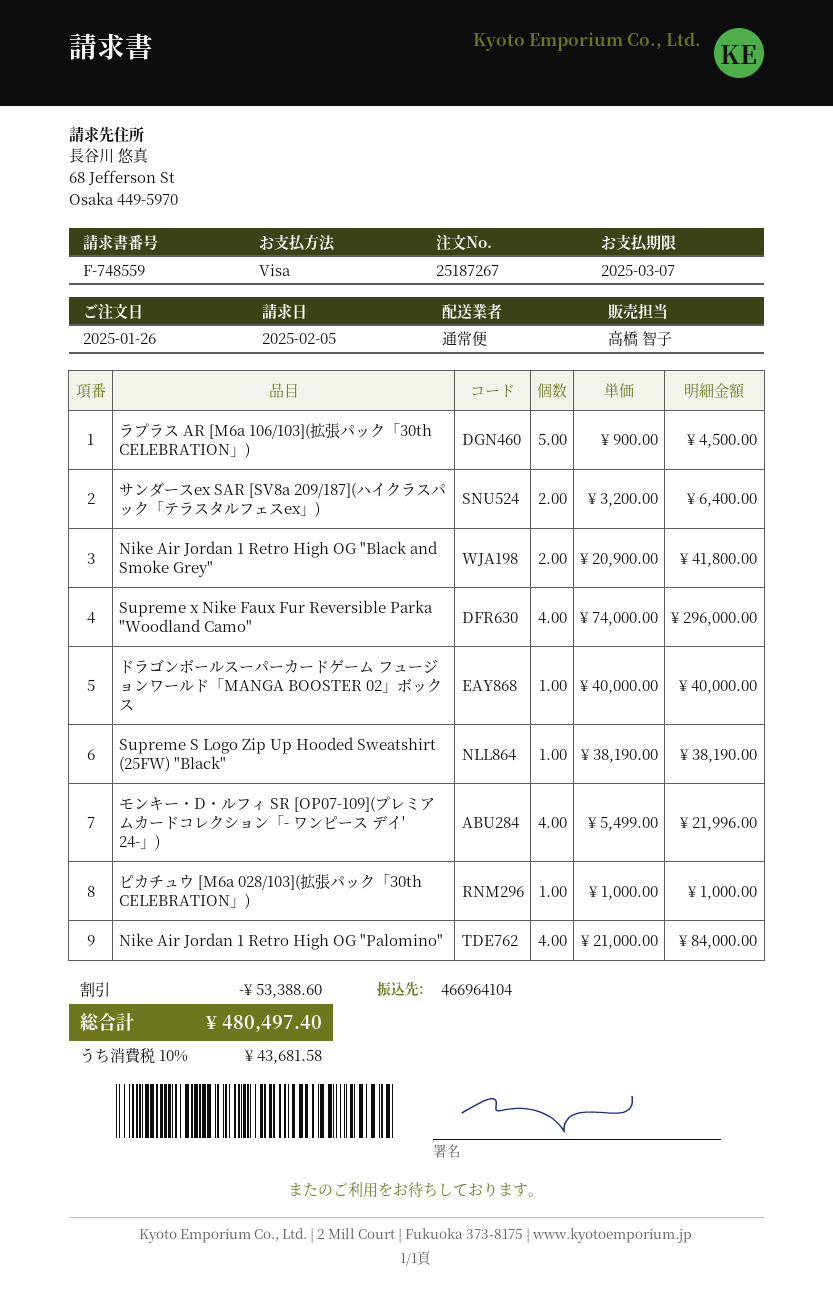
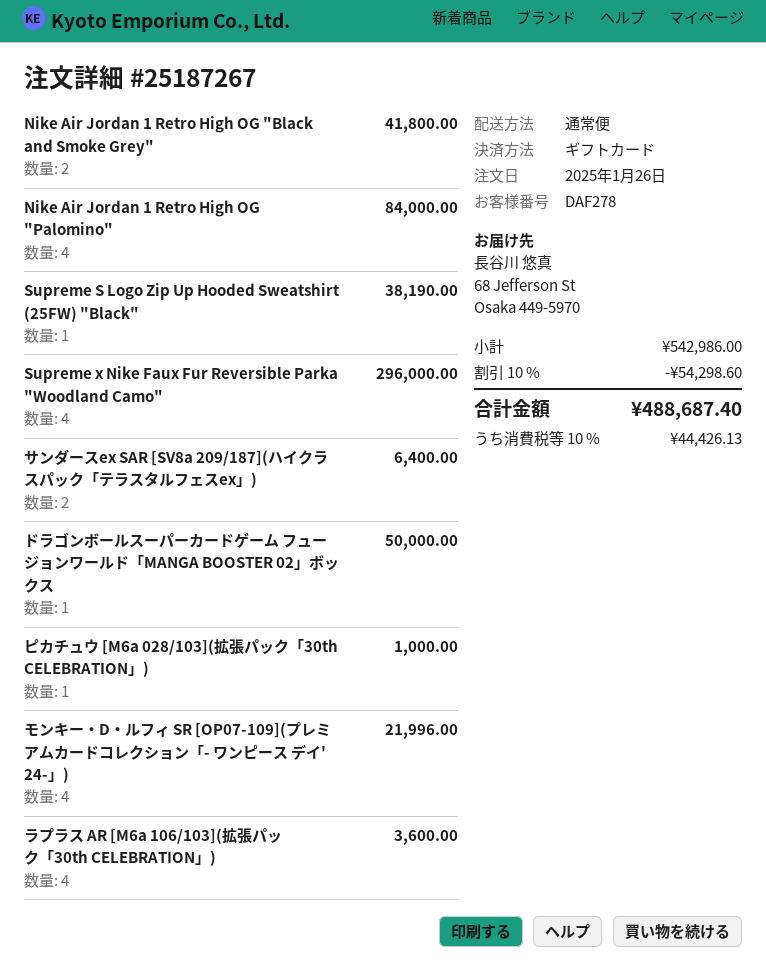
payment method: Visa -> gift card
ラプラス AR [M6a 106/103](拡張パック「30th CELEBRATION」): 5 for 4500.00 -> 4 for 3600.00
ドラゴンボールスーパーカードゲーム フュージョンワールド「MANGA BOOSTER 02」ボックス: 1 for 40000.00 -> 1 for 50000.00
discount: 53388.60 -> 54298.60
tax: 10% = 43681.58 -> 10% = 44426.13
total: 480497.40 -> 488687.40

